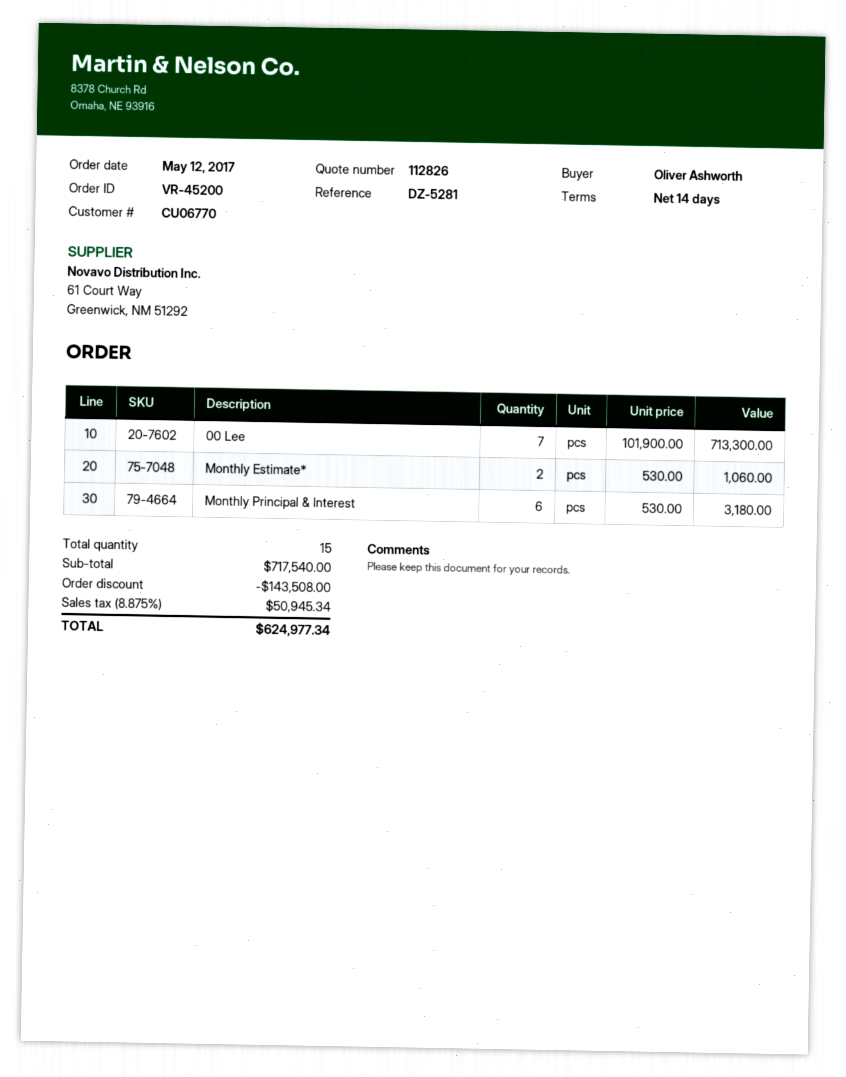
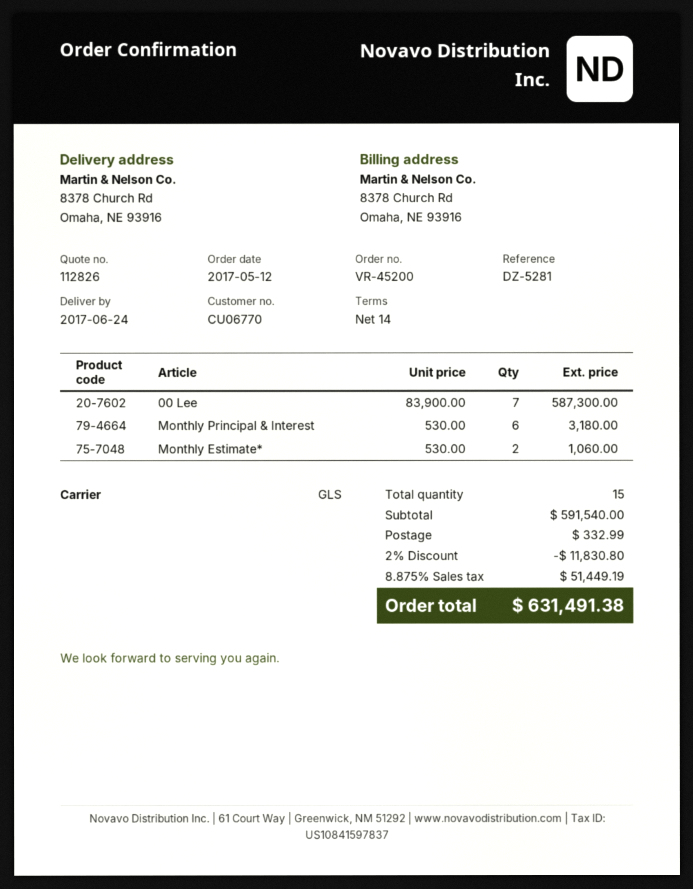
00 Lee: 7 x 101900.00 = 713300.00 -> 7 x 83900.00 = 587300.00
subtotal: 717540.00 -> 591540.00
discount: 143508.00 -> 11830.80
shipping: none -> 332.99
tax: 8.875% = 50945.34 -> 8.875% = 51449.19
total: 624977.34 -> 631491.38

